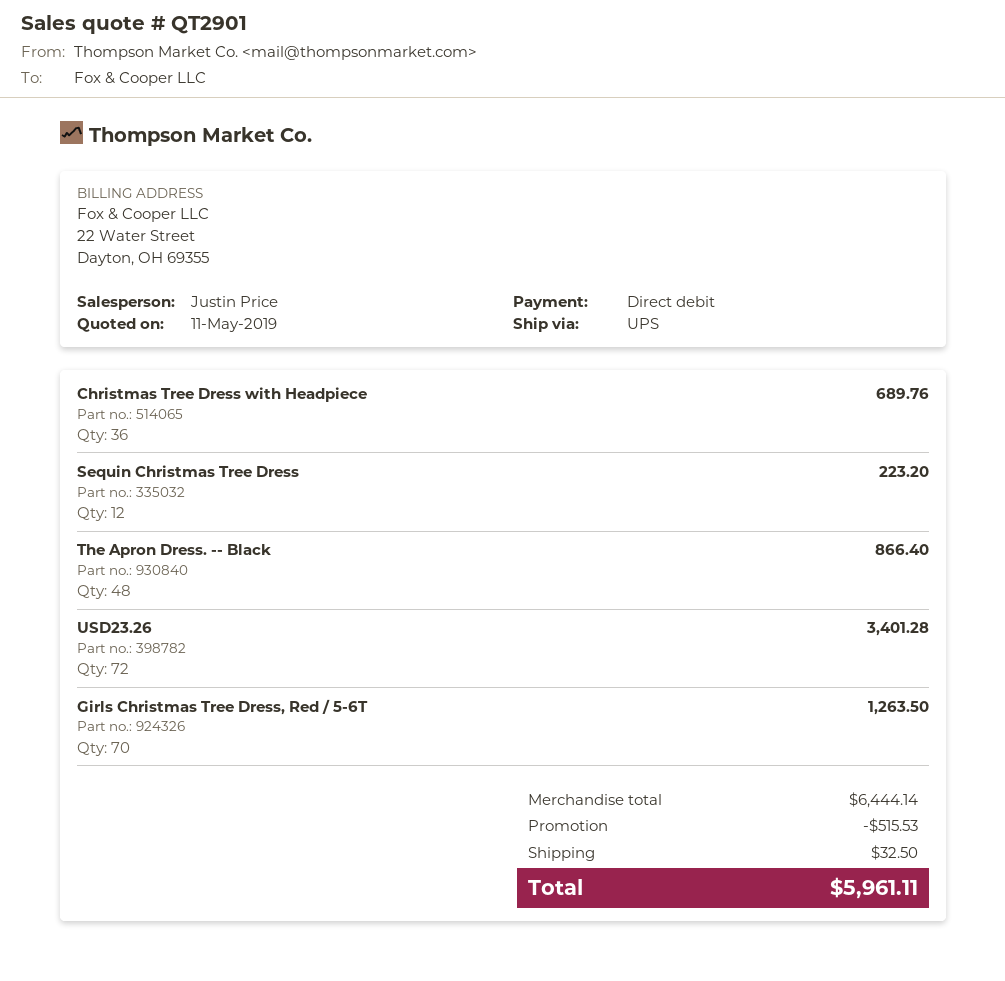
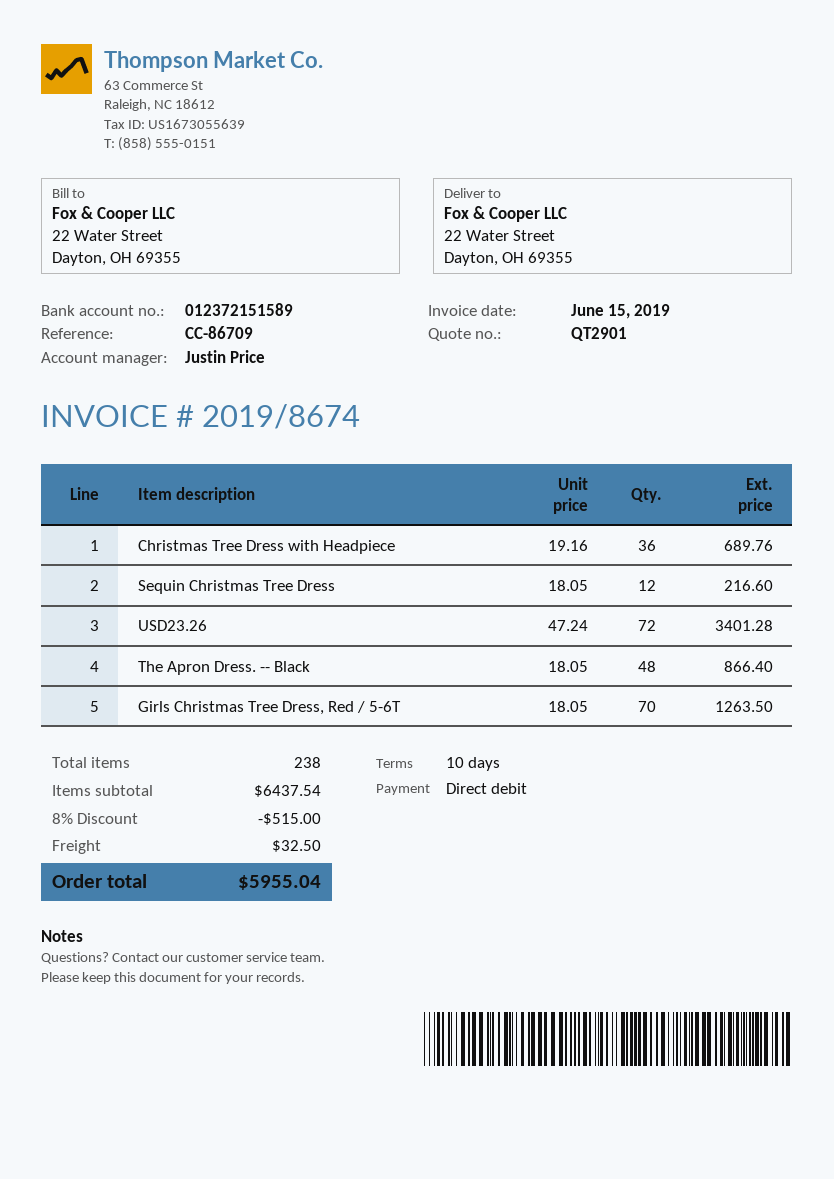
Sequin Christmas Tree Dress: 12 for 223.20 -> 12 for 216.60
subtotal: 6444.14 -> 6437.54
discount: 515.53 -> 515.00
total: 5961.11 -> 5955.04

